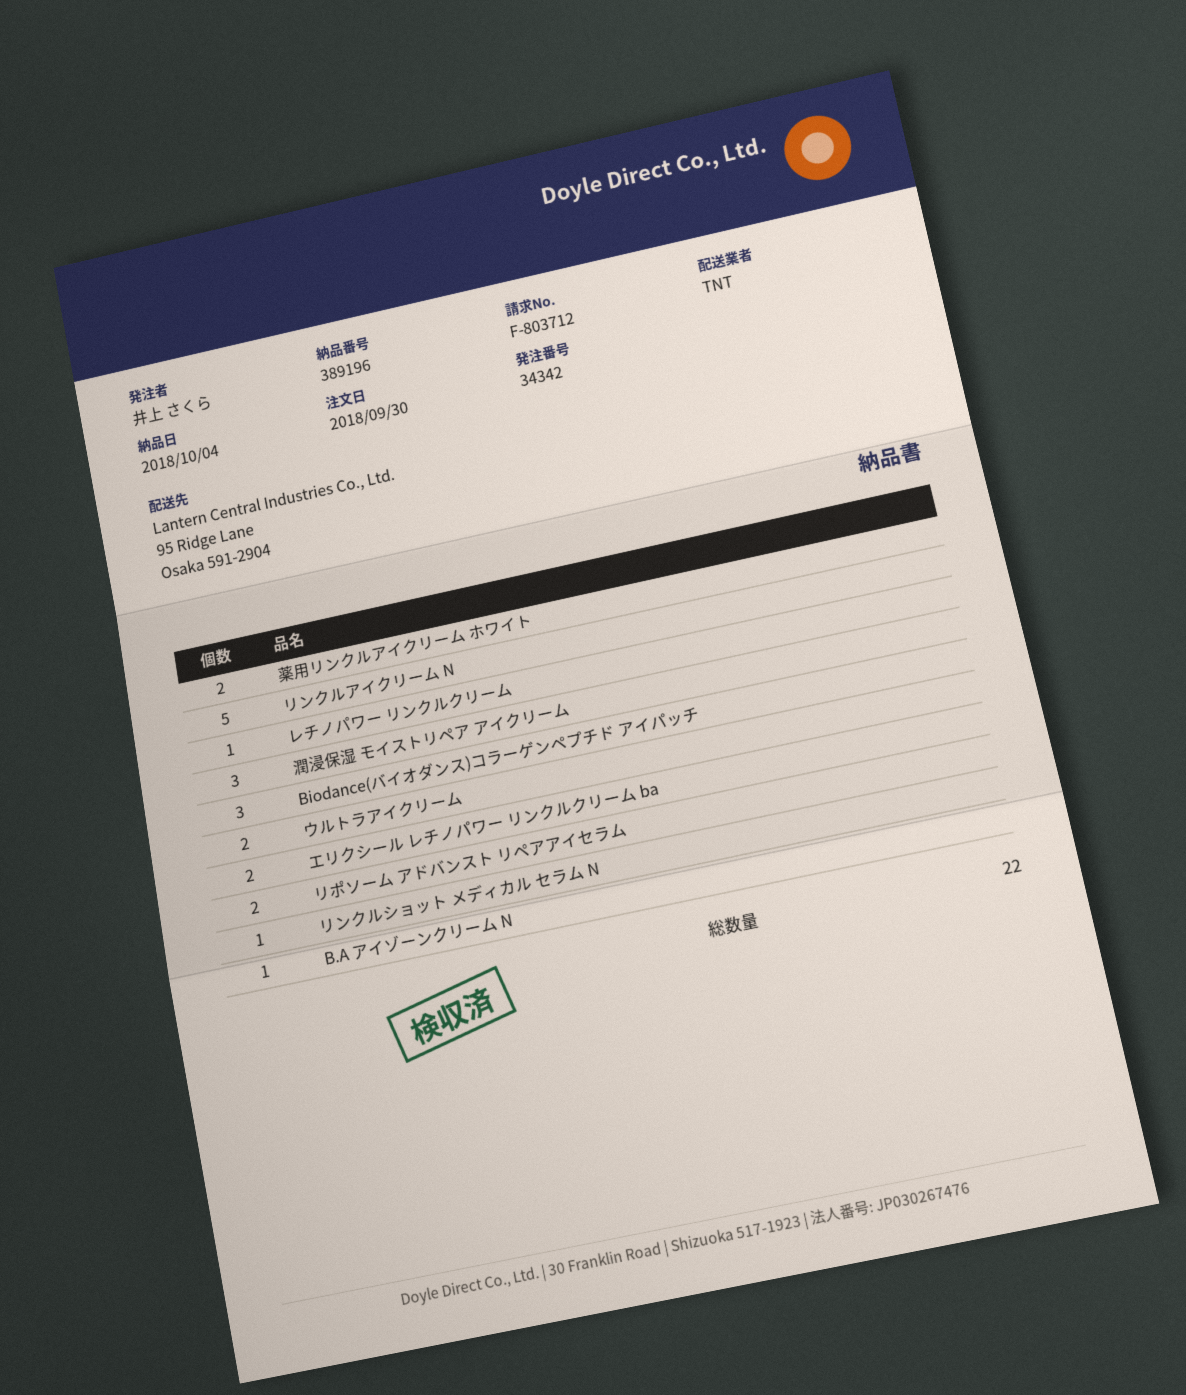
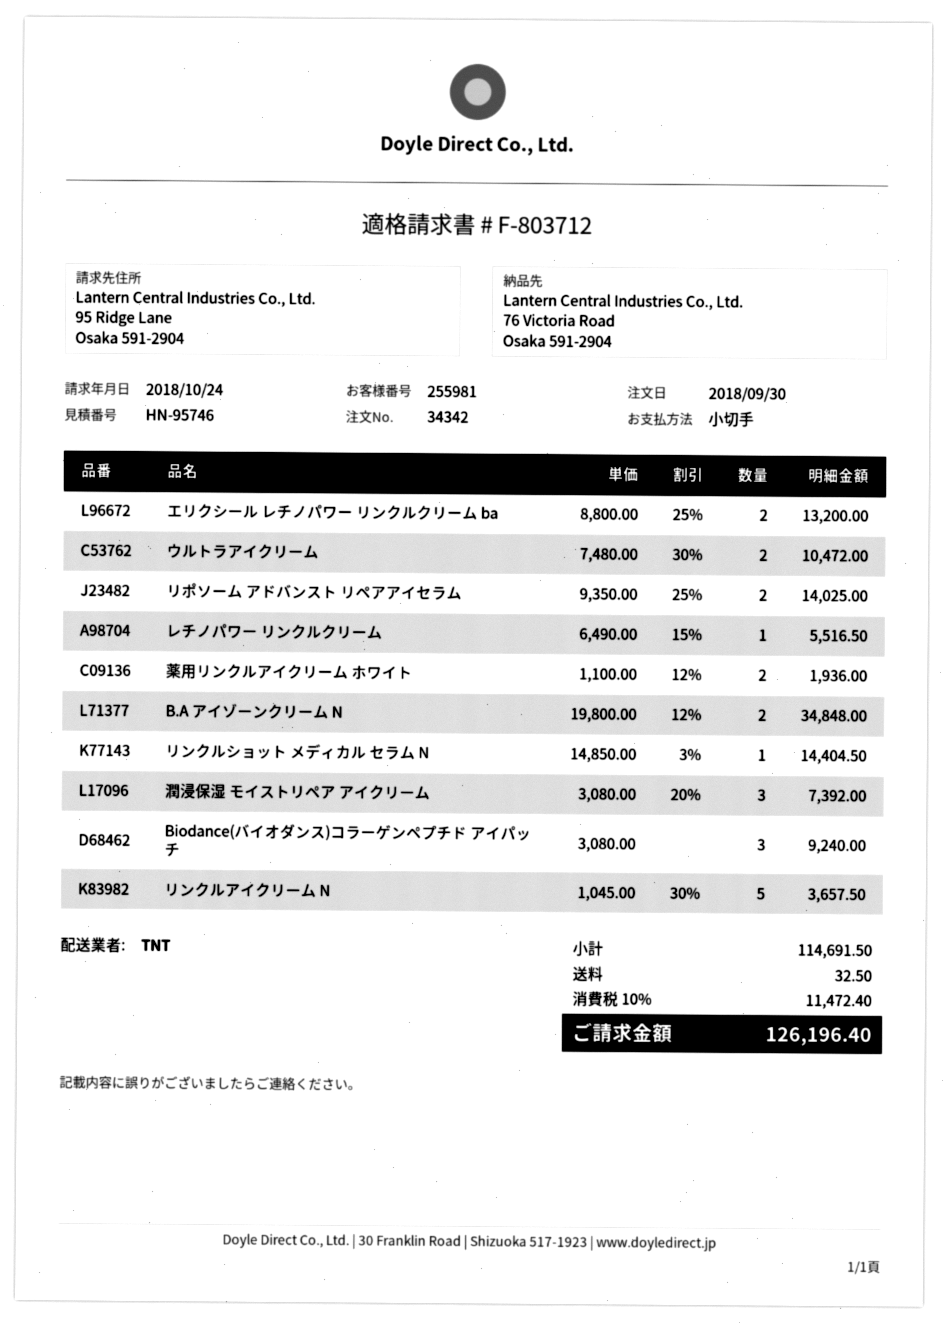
ship to: 95 Ridge Lane, Osaka 591-2904 -> 76 Victoria Road, Osaka 591-2904
B.A アイゾーンクリーム N: 1 -> 2

